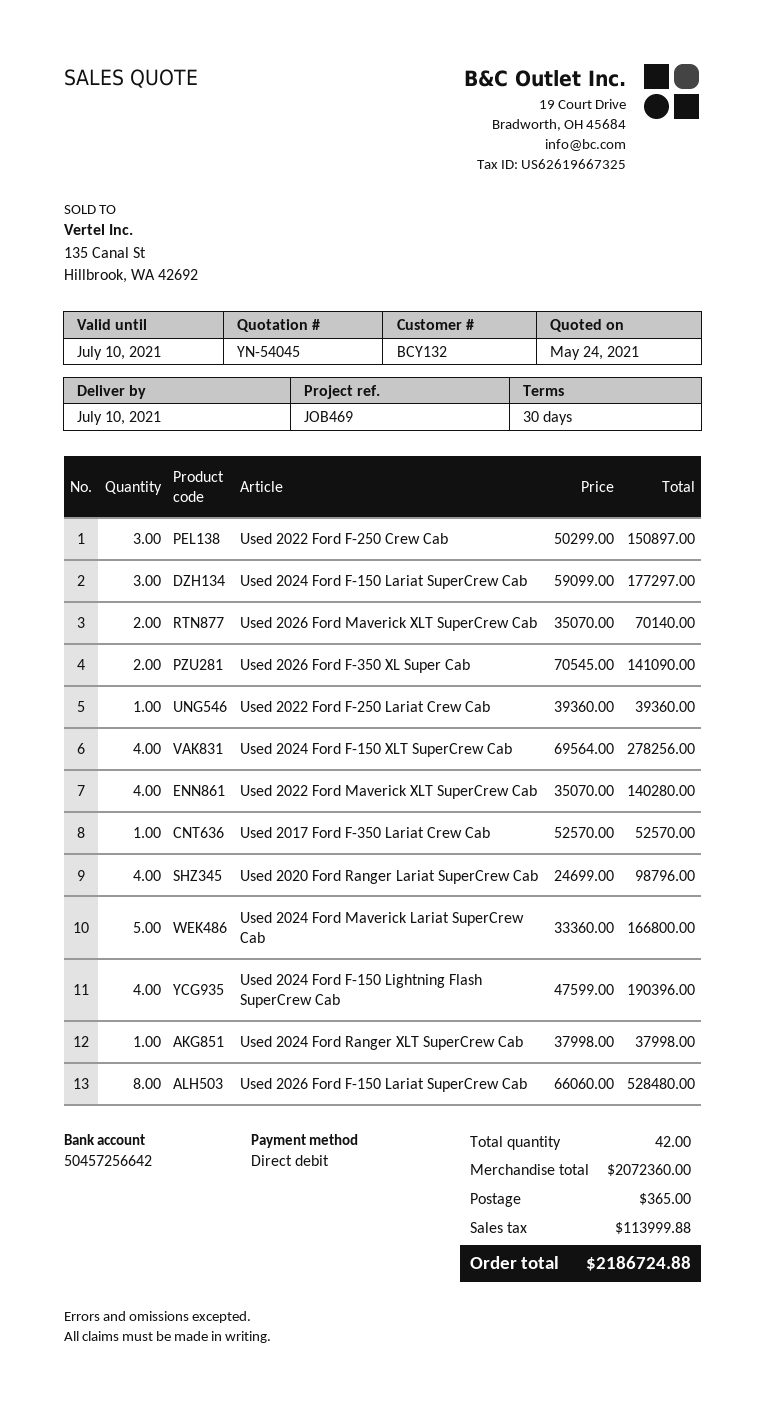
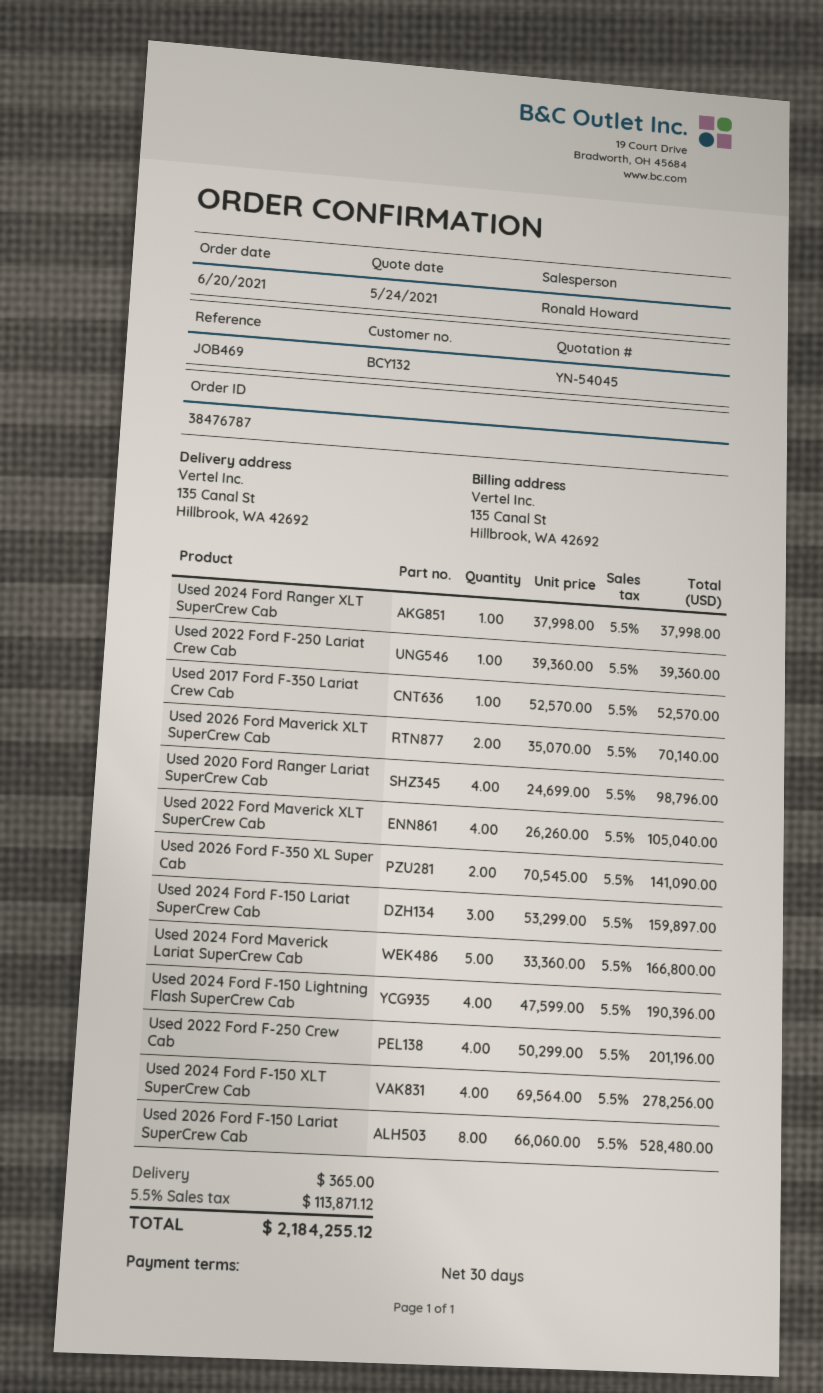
Used 2022 Ford F-250 Crew Cab: 3 x 50299.00 = 150897.00 -> 4 x 50299.00 = 201196.00
Used 2024 Ford F-150 Lariat SuperCrew Cab: 3 x 59099.00 = 177297.00 -> 3 x 53299.00 = 159897.00
Used 2022 Ford Maverick XLT SuperCrew Cab: 4 x 35070.00 = 140280.00 -> 4 x 26260.00 = 105040.00
tax: 113999.88 -> 113871.12
total: 2186724.88 -> 2184255.12

